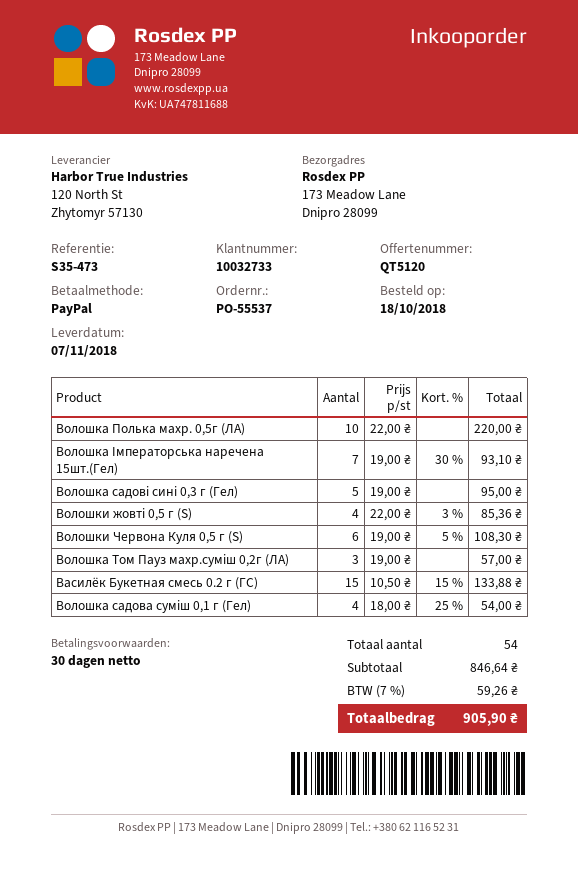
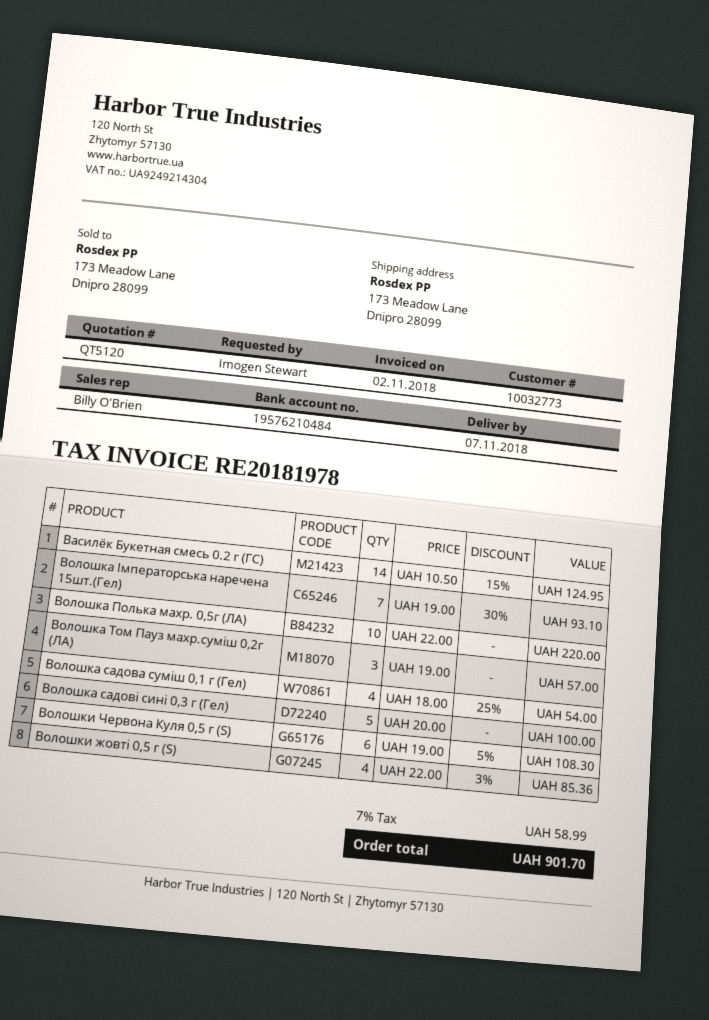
customer number: 10032733 -> 10032773
Волошка садові сині 0,3 г (Гел): 5 x 19.00 = 95.00 -> 5 x 20.00 = 100.00
Василёк Букетная смесь 0.2 г (ГС): 15 x 10.50 - 15% = 133.88 -> 14 x 10.50 - 15% = 124.95
tax: 7% = 59.26 -> 7% = 58.99
total: 905.90 -> 901.70

